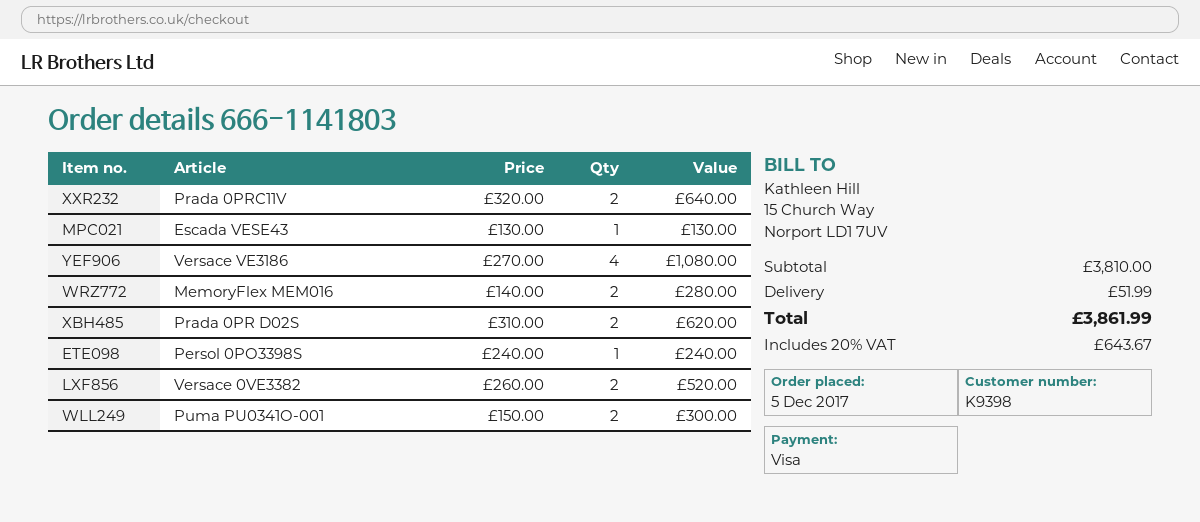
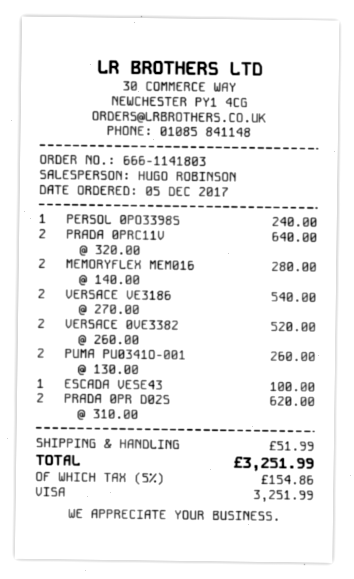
Escada VESE43: 1 x 130.00 = 130.00 -> 1 x 100.00 = 100.00
Versace VE3186: 4 x 270.00 = 1080.00 -> 2 x 270.00 = 540.00
Puma PU0341O-001: 2 x 150.00 = 300.00 -> 2 x 130.00 = 260.00
tax: 20% = 643.67 -> 5% = 154.86
total: 3861.99 -> 3251.99

